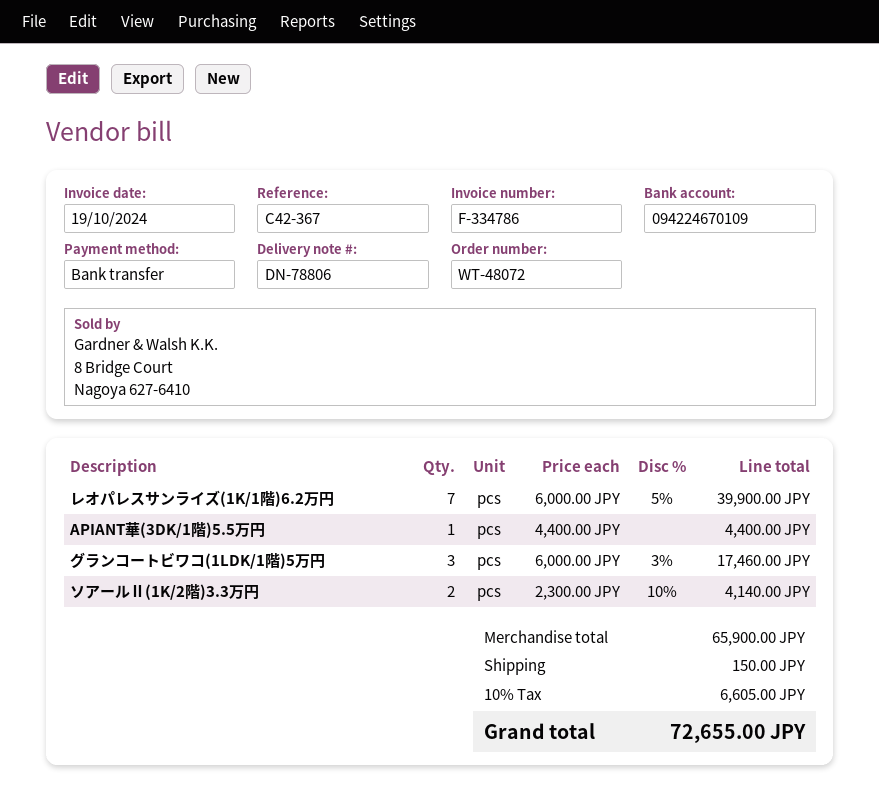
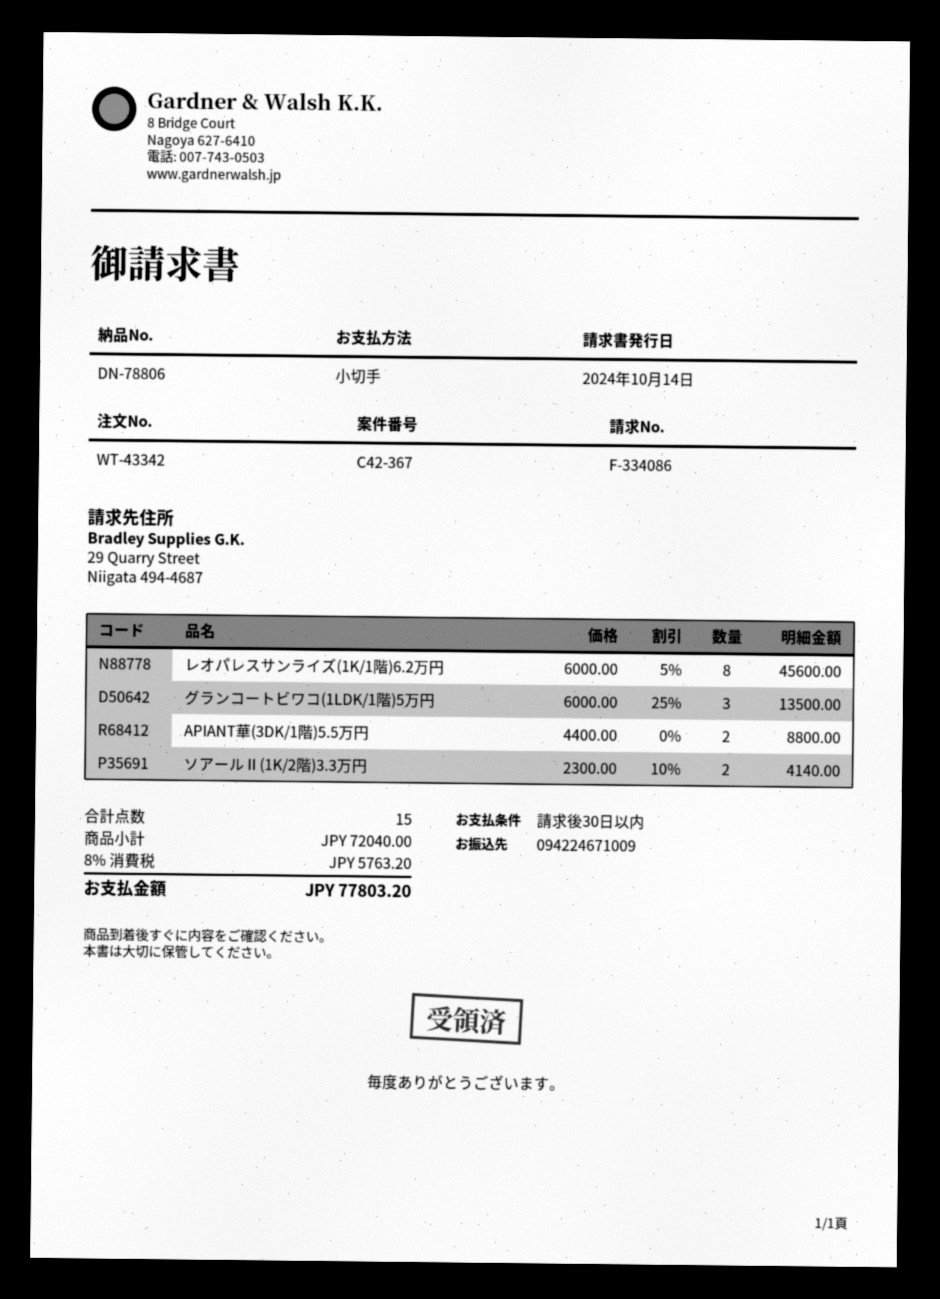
order number: WT-48072 -> WT-43342
invoice number: F-334786 -> F-334086
invoice date: 2024-10-19 -> 2024-10-14
payment method: bank transfer -> cheque
bank account: 094224670109 -> 094224671009
レオパレスサンライズ(1K/1階)6.2万円: 7 x 6000.00 - 5% = 39900.00 -> 8 x 6000.00 - 5% = 45600.00
APIANT華(3DK/1階)5.5万円: 1 x 4400.00 = 4400.00 -> 2 x 4400.00 = 8800.00
グランコートビワコ(1LDK/1階)5万円: 3 x 6000.00 - 3% = 17460.00 -> 3 x 6000.00 - 25% = 13500.00
subtotal: 65900.00 -> 72040.00
shipping: 150.00 -> none
tax: 10% = 6605.00 -> 8% = 5763.20
total: 72655.00 -> 77803.20

